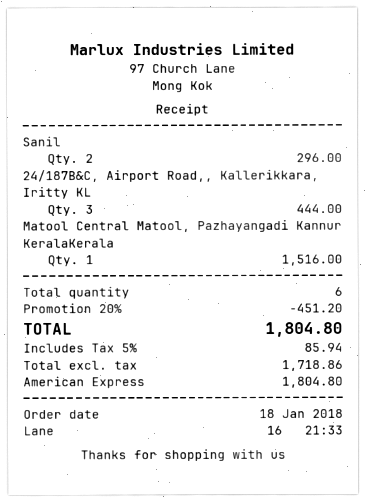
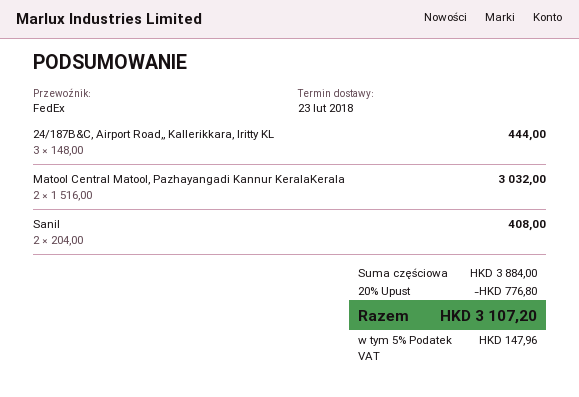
Sanil: 2 for 296.00 -> 2 for 408.00
Matool Central Matool, Pazhayangadi Kannur KeralaKerala: 1 for 1516.00 -> 2 for 3032.00
discount: 20% = 451.20 -> 20% = 776.80
tax: 5% = 85.94 -> 5% = 147.96
total: 1804.80 -> 3107.20

